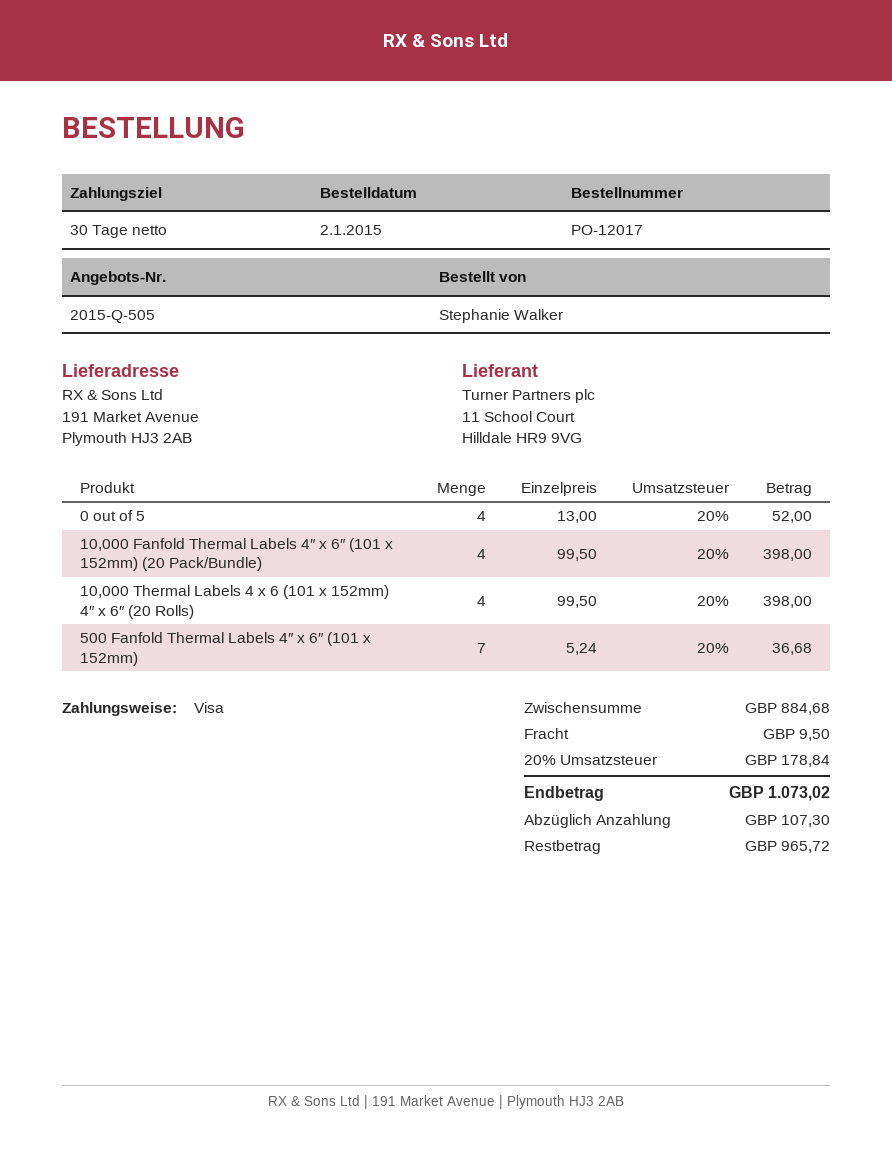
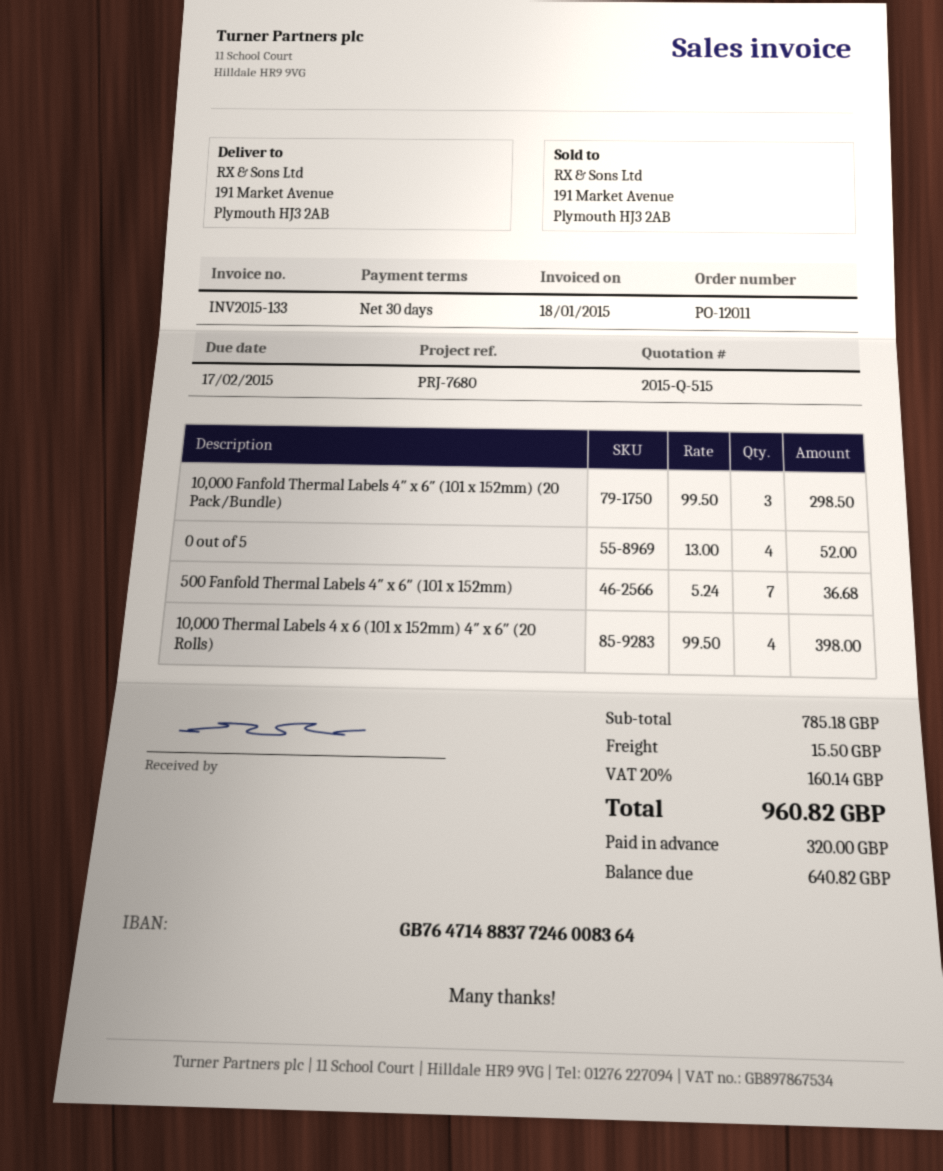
quote number: 2015-Q-505 -> 2015-Q-515
order number: PO-12017 -> PO-12011
10,000 Fanfold Thermal Labels 4″ x 6″ (101 x 152mm) (20 Pack/Bundle): 4 x 99.50 = 398.00 -> 3 x 99.50 = 298.50
subtotal: 884.68 -> 785.18
shipping: 9.50 -> 15.50
tax: 20% = 178.84 -> 20% = 160.14
total: 1073.02 -> 960.82
deposit: 107.30 -> 320.00
balance: 965.72 -> 640.82

